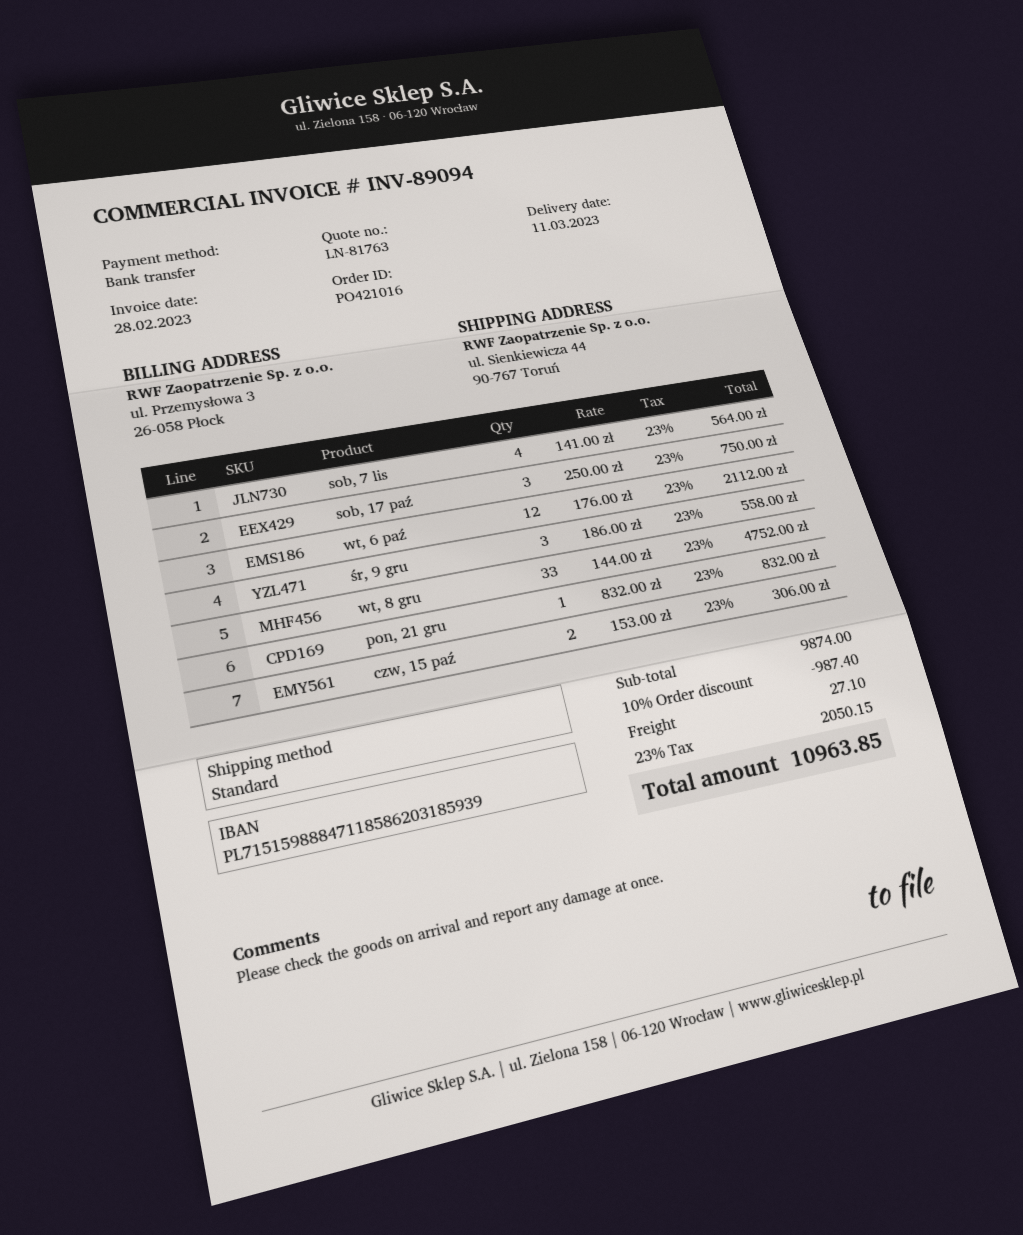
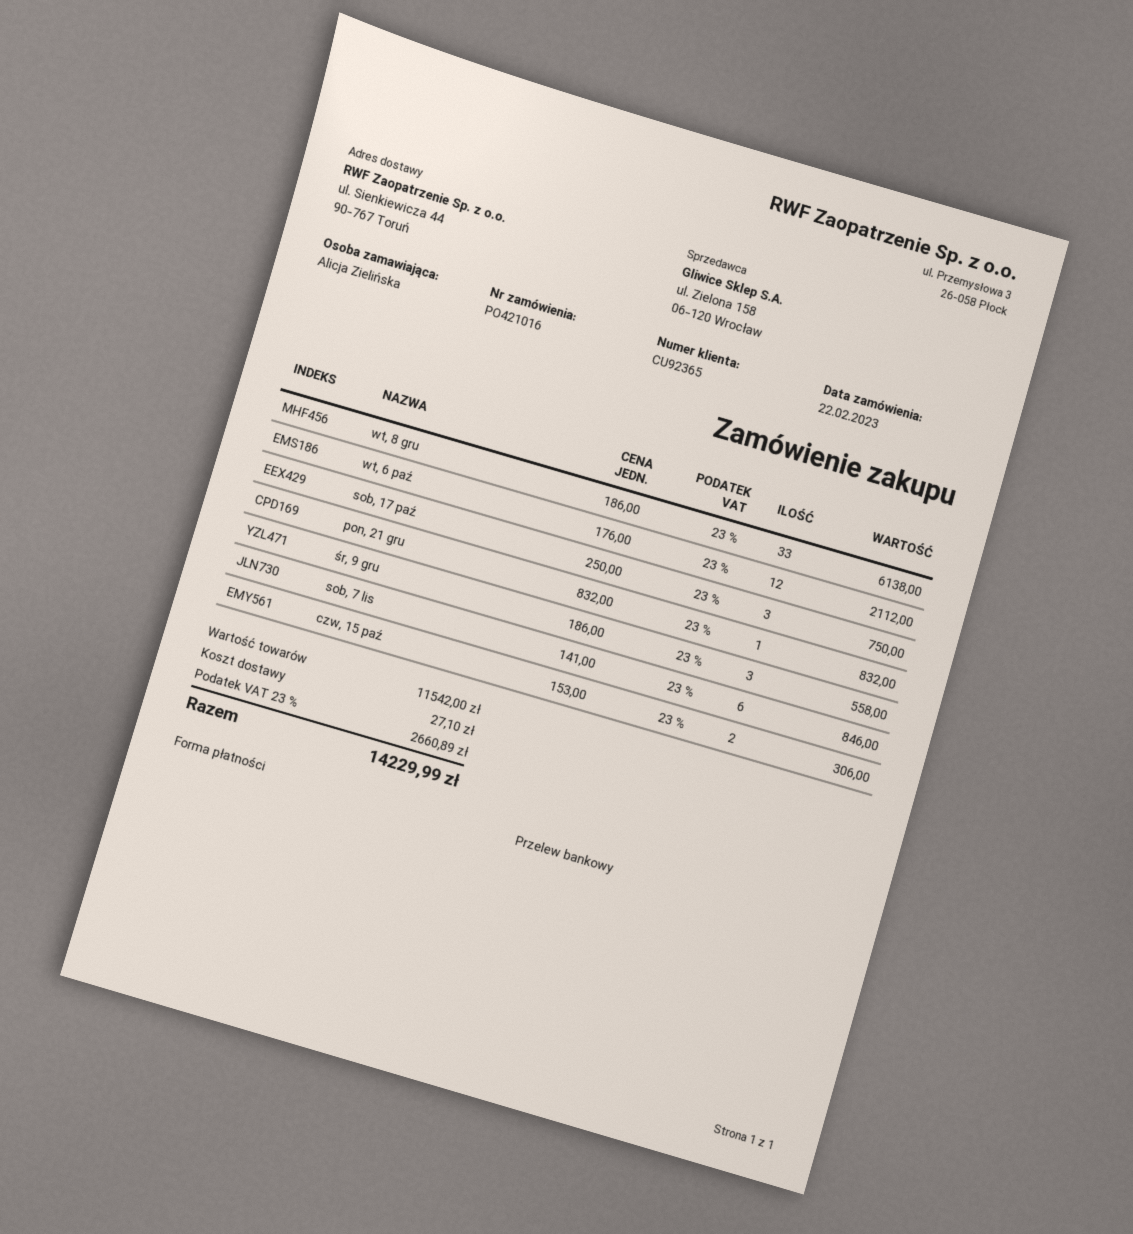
sob, 7 lis: 4 x 141.00 = 564.00 -> 6 x 141.00 = 846.00
wt, 8 gru: 33 x 144.00 = 4752.00 -> 33 x 186.00 = 6138.00
subtotal: 9874.00 -> 11542.00
discount: 10% = 987.40 -> none
tax: 23% = 2050.15 -> 23% = 2660.89
total: 10963.85 -> 14229.99

